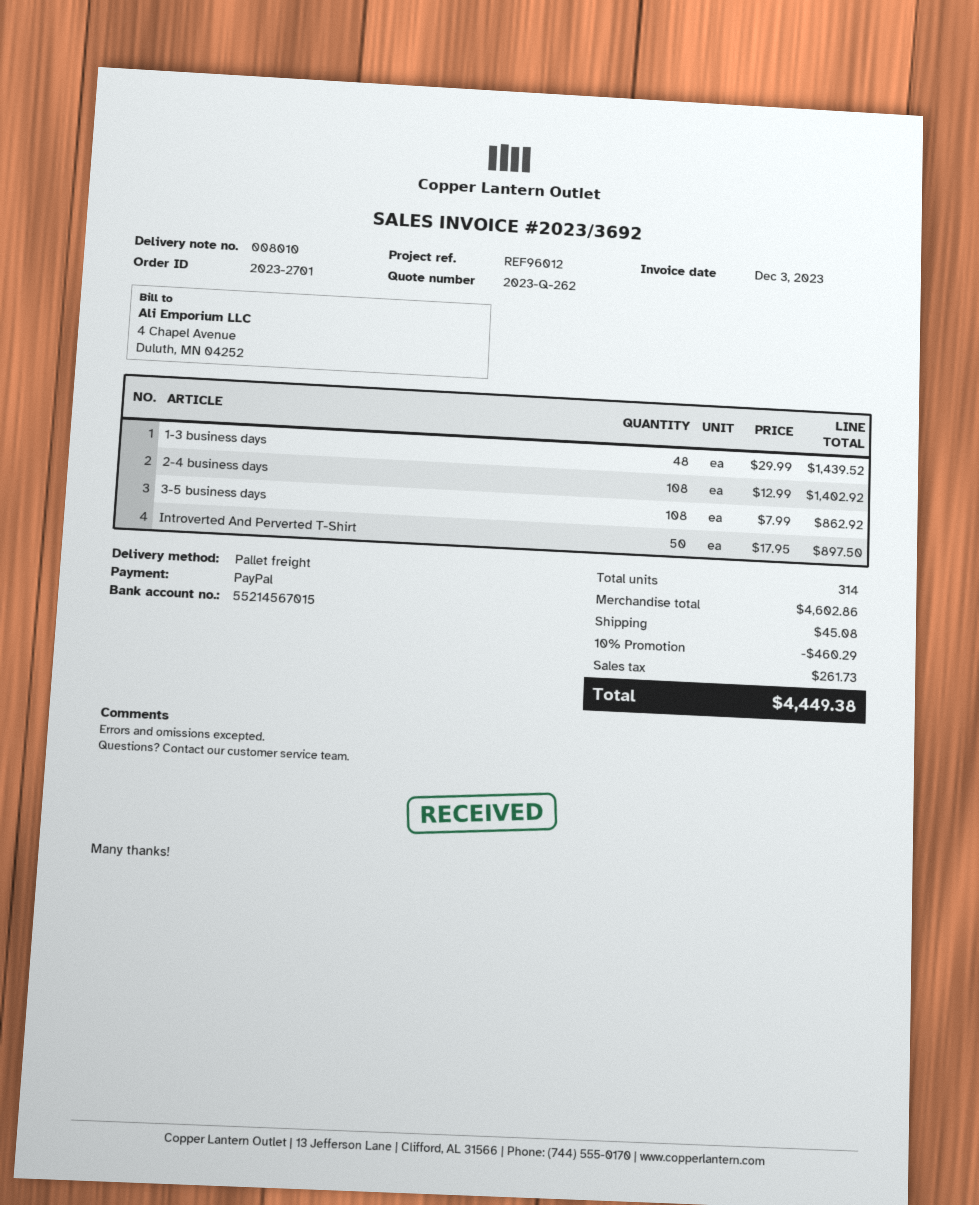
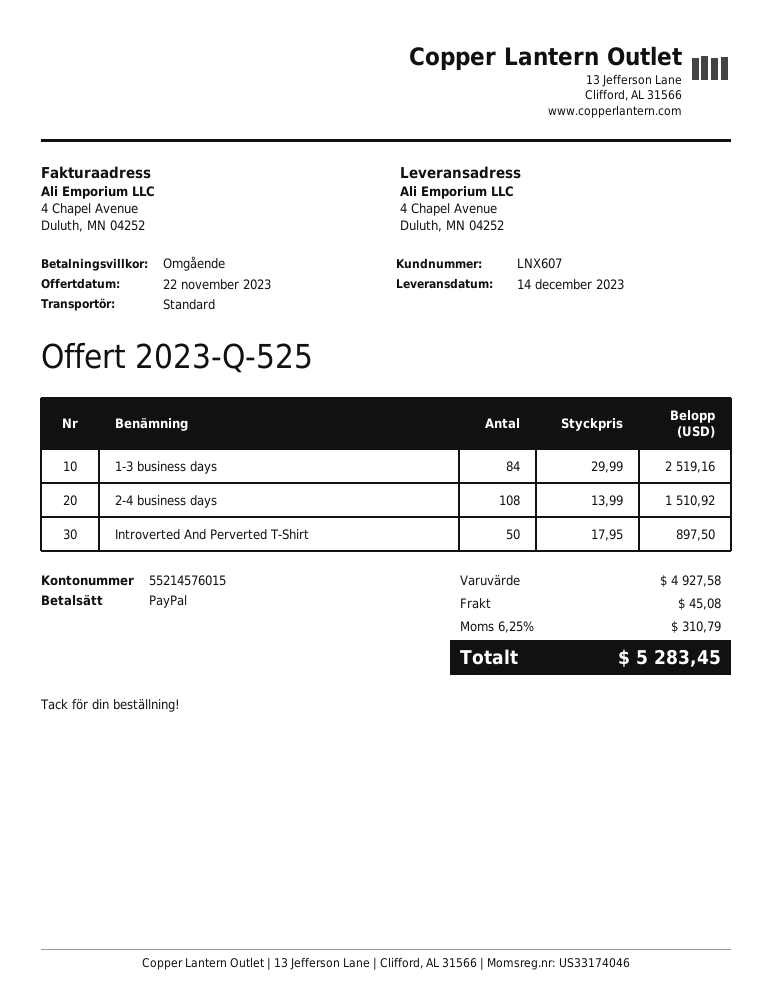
quote number: 2023-Q-262 -> 2023-Q-525
bank account: 55214567015 -> 55214576015
shipping method: pallet freight -> standard
1-3 business days: 48 x 29.99 = 1439.52 -> 84 x 29.99 = 2519.16
2-4 business days: 108 x 12.99 = 1402.92 -> 108 x 13.99 = 1510.92
3-5 business days: 108 x 7.99 = 862.92 -> none
subtotal: 4602.86 -> 4927.58
discount: 10% = 460.29 -> none
tax: 261.73 -> 310.79
total: 4449.38 -> 5283.45

